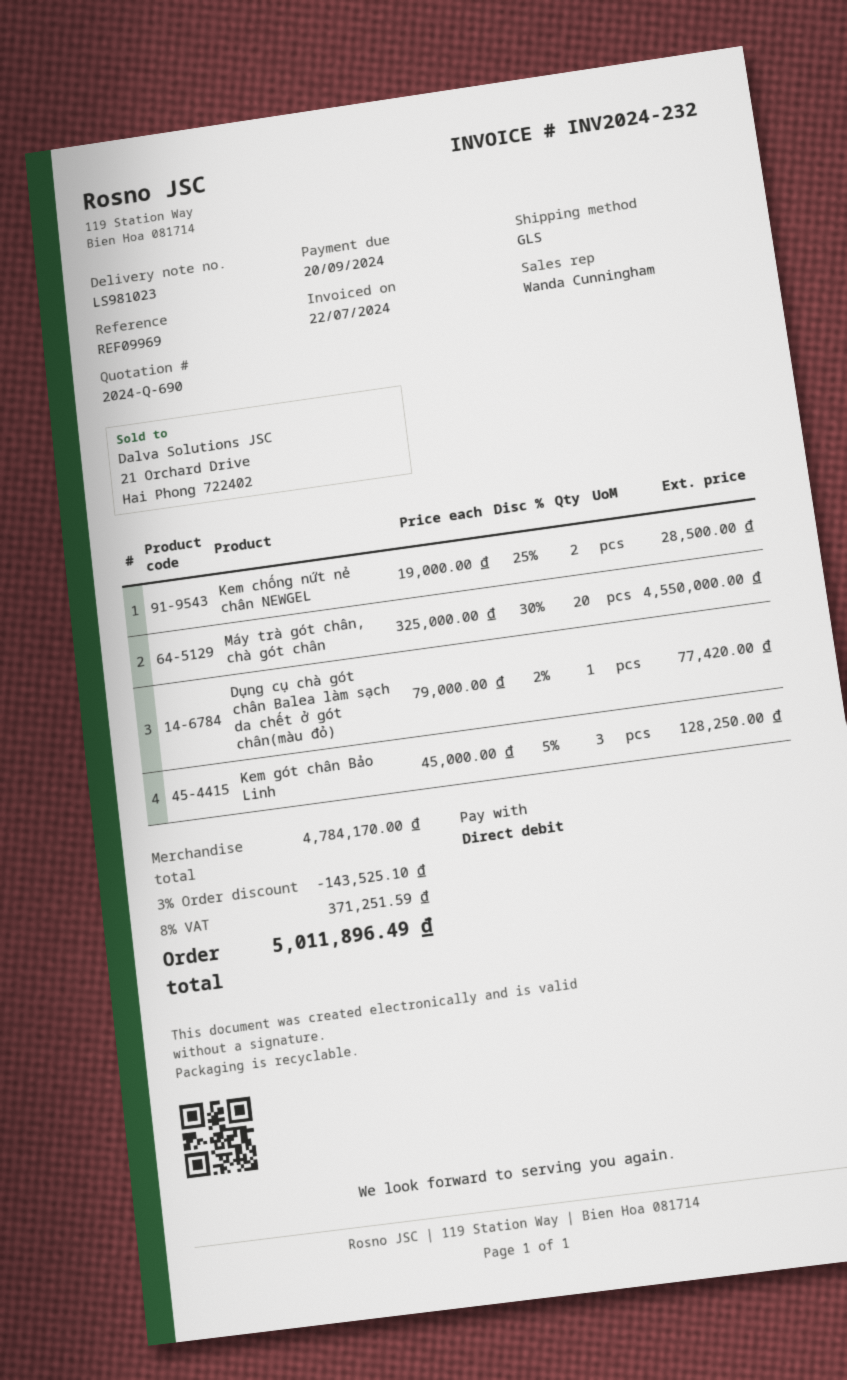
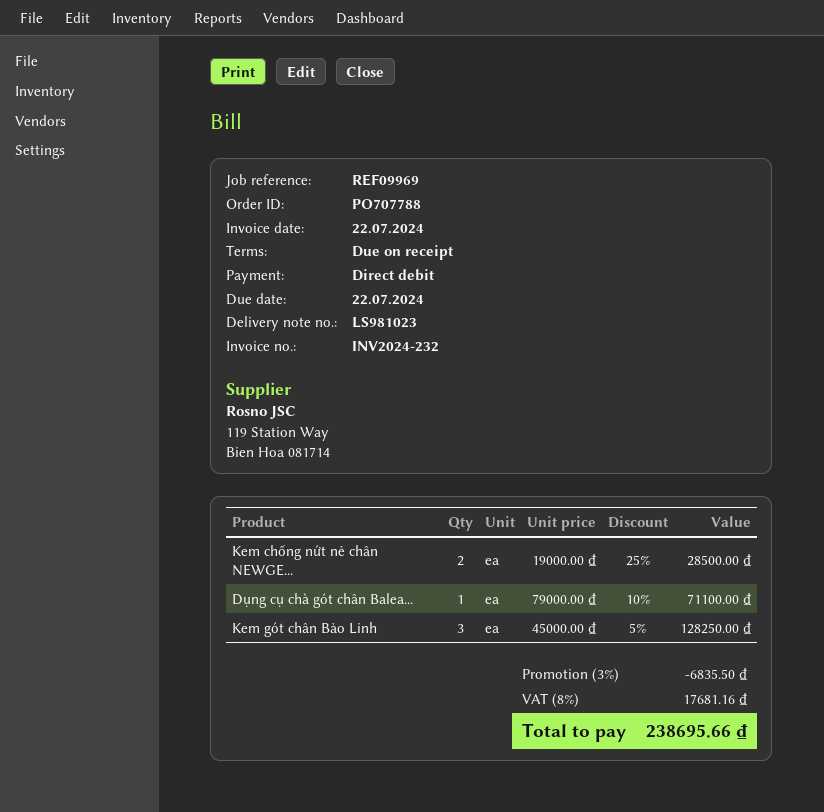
due date: 2024-09-20 -> 2024-07-22
Máy trà gót chân, chà gót chân: 20 x 325000.00 - 30% = 4550000.00 -> none
Dụng cụ chà gót chân Balea làm sạch da chết ở gót chân(màu đỏ): 1 x 79000.00 - 2% = 77420.00 -> 1 x 79000.00 - 10% = 71100.00
discount: 3% = 143525.10 -> 3% = 6835.50
tax: 8% = 371251.59 -> 8% = 17681.16
total: 5011896.49 -> 238695.66

